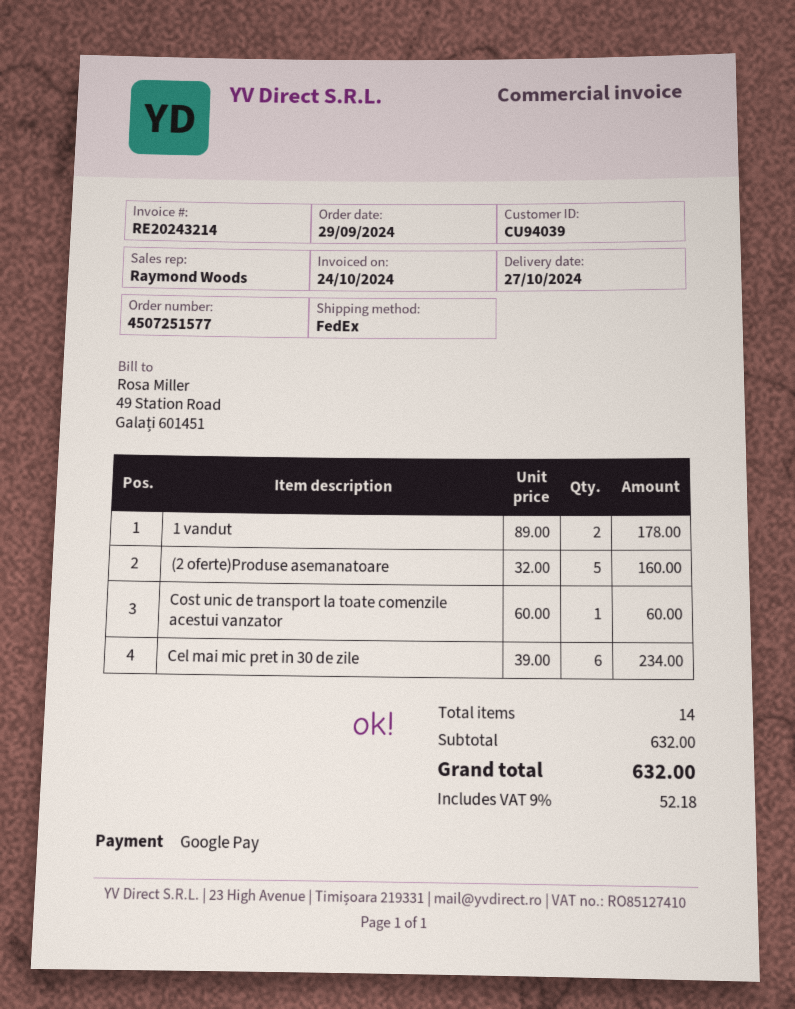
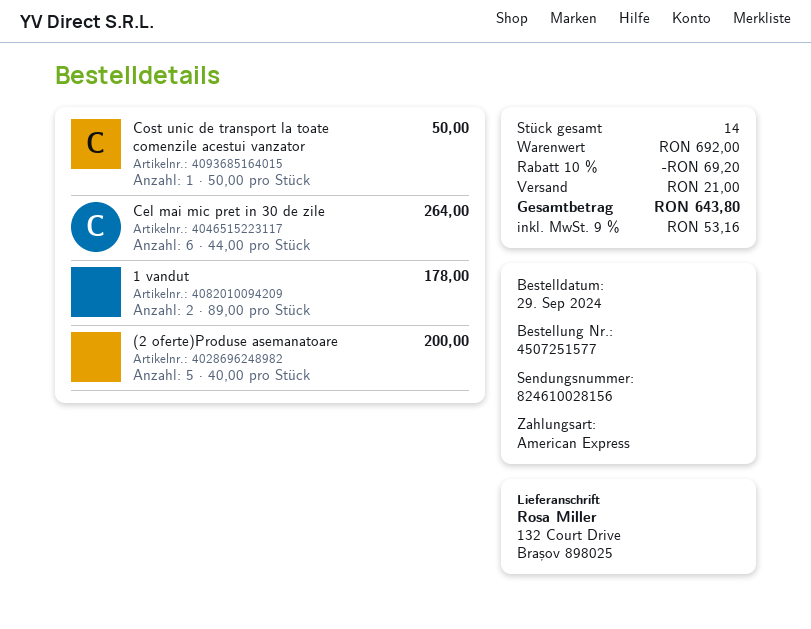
payment method: Google Pay -> American Express
(2 oferte)Produse asemanatoare: 5 x 32.00 = 160.00 -> 5 x 40.00 = 200.00
Cost unic de transport la toate comenzile acestui vanzator: 1 x 60.00 = 60.00 -> 1 x 50.00 = 50.00
Cel mai mic pret in 30 de zile: 6 x 39.00 = 234.00 -> 6 x 44.00 = 264.00
subtotal: 632.00 -> 692.00
discount: none -> 10% = 69.20
shipping: none -> 21.00
tax: 9% = 52.18 -> 9% = 53.16
total: 632.00 -> 643.80

